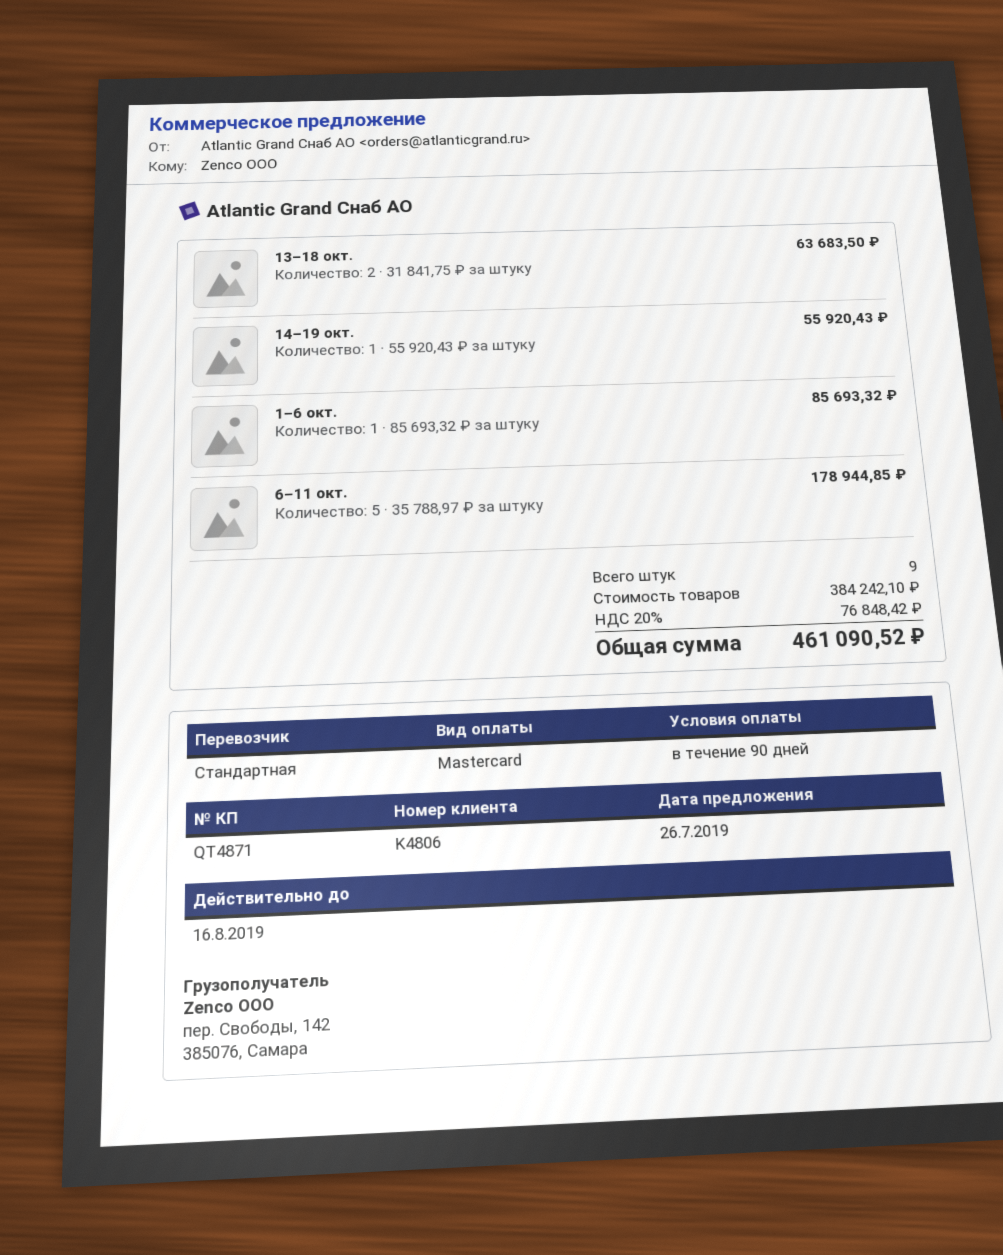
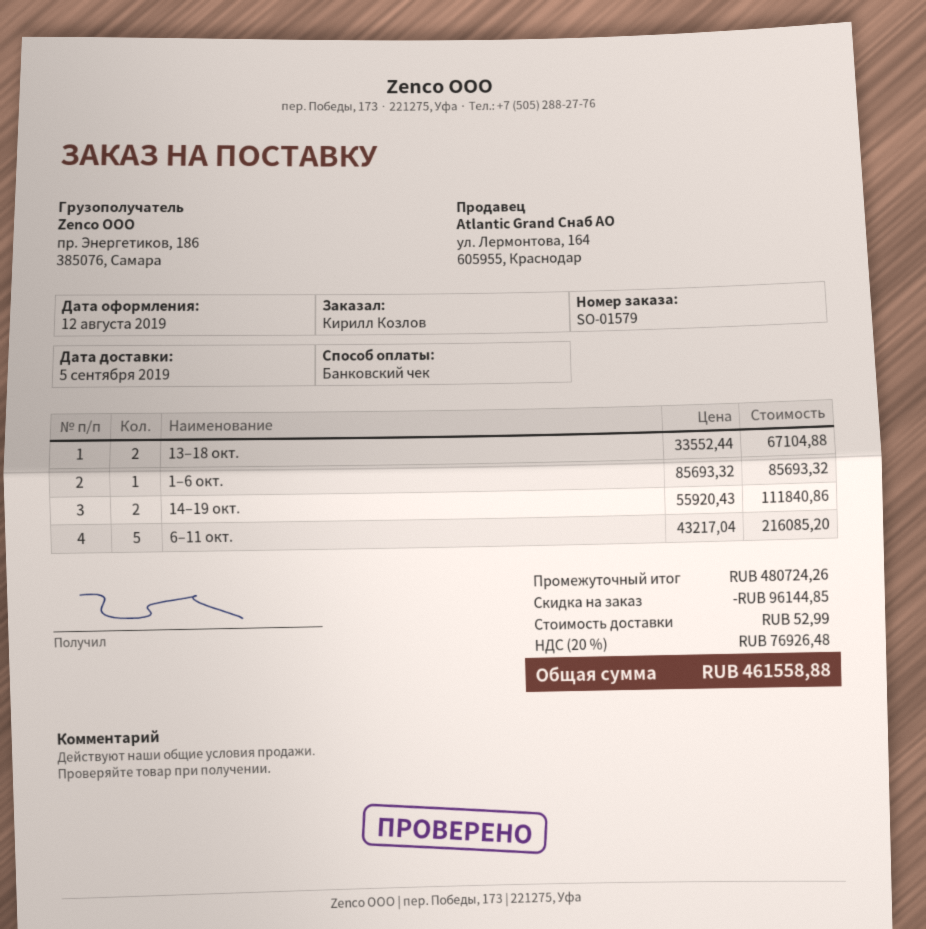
payment method: Mastercard -> cheque
ship to: пер. Свободы, 142, 385076, Самара -> пр. Энергетиков, 186, 385076, Самара
13–18 окт.: 2 x 31841.75 = 63683.50 -> 2 x 33552.44 = 67104.88
14–19 окт.: 1 x 55920.43 = 55920.43 -> 2 x 55920.43 = 111840.86
6–11 окт.: 5 x 35788.97 = 178944.85 -> 5 x 43217.04 = 216085.20
subtotal: 384242.10 -> 480724.26
discount: none -> 96144.85
shipping: none -> 52.99
tax: 20% = 76848.42 -> 20% = 76926.48
total: 461090.52 -> 461558.88

